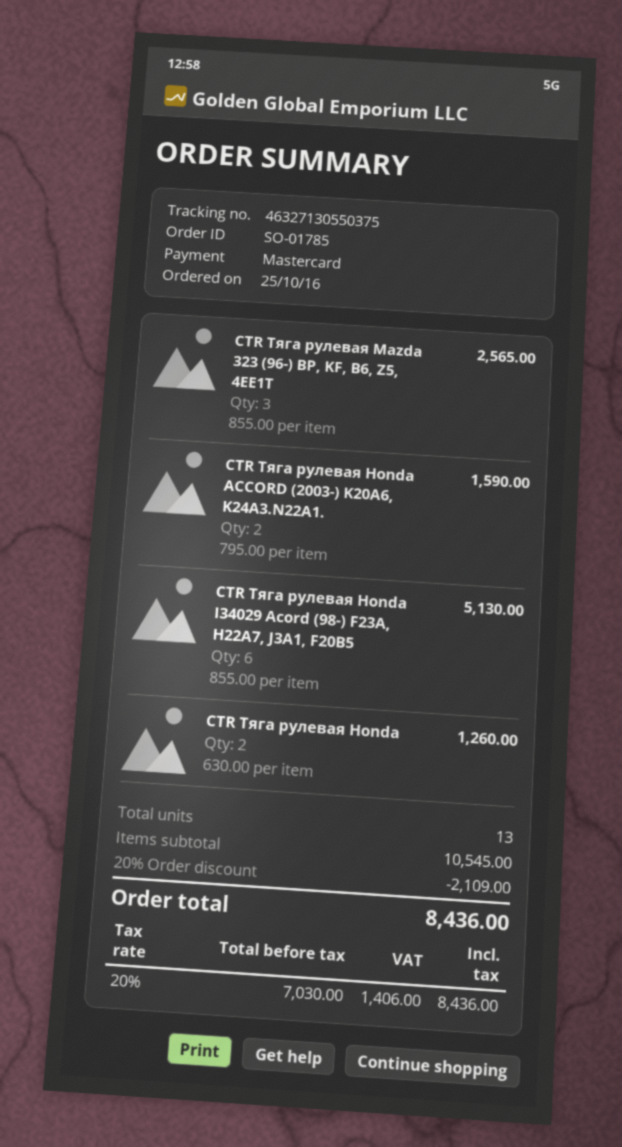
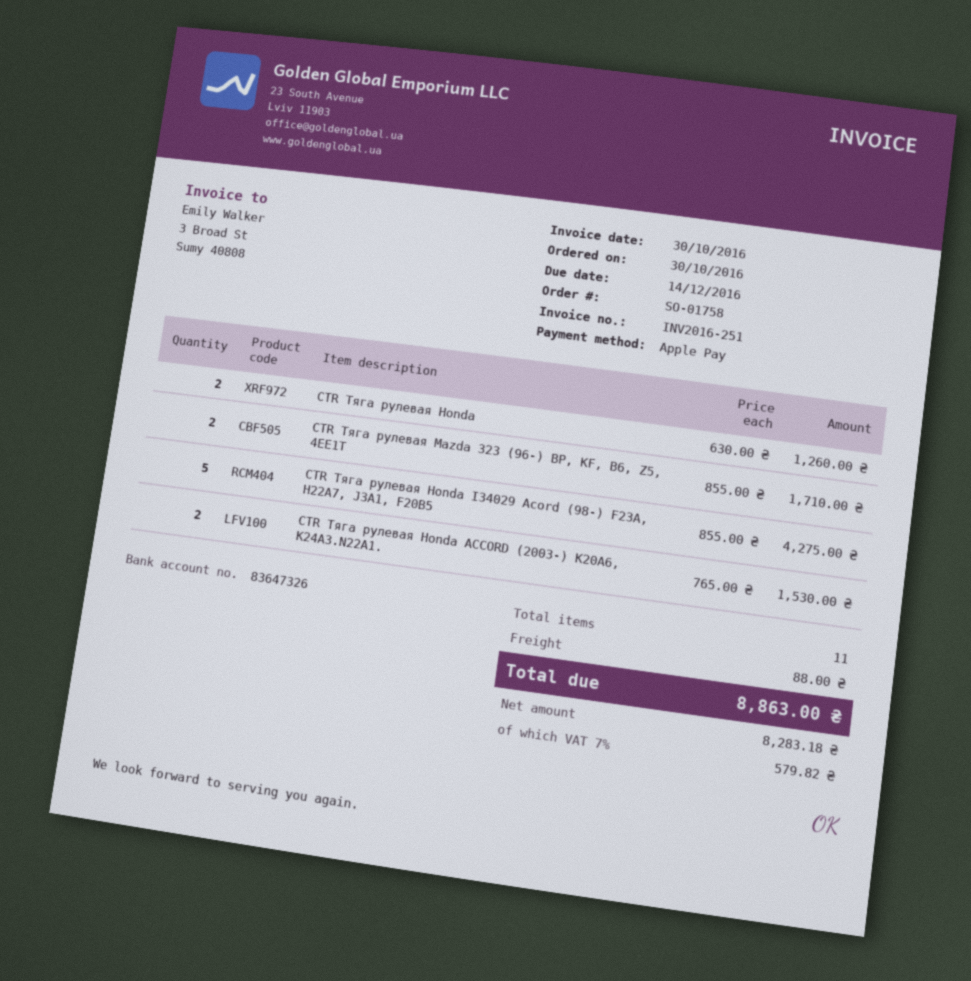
order number: SO-01785 -> SO-01758
order date: 2016-10-25 -> 2016-10-30
payment method: Mastercard -> Apple Pay
CTR Тяга рулевая Mazda 323 (96-) BP, KF, B6, Z5, 4EE1T: 3 x 855.00 = 2565.00 -> 2 x 855.00 = 1710.00
CTR Тяга рулевая Honda ACCORD (2003-) K20A6, K24A3.N22A1.: 2 x 795.00 = 1590.00 -> 2 x 765.00 = 1530.00
CTR Тяга рулевая Honda I34029 Acord (98-) F23A, H22A7, J3A1, F20B5: 6 x 855.00 = 5130.00 -> 5 x 855.00 = 4275.00
total quantity: 13 -> 11
discount: 20% = 2109.00 -> none
shipping: none -> 88.00
net: 7030.00 -> 8283.18
tax: 20% = 1406.00 -> 7% = 579.82
total: 8436.00 -> 8863.00

